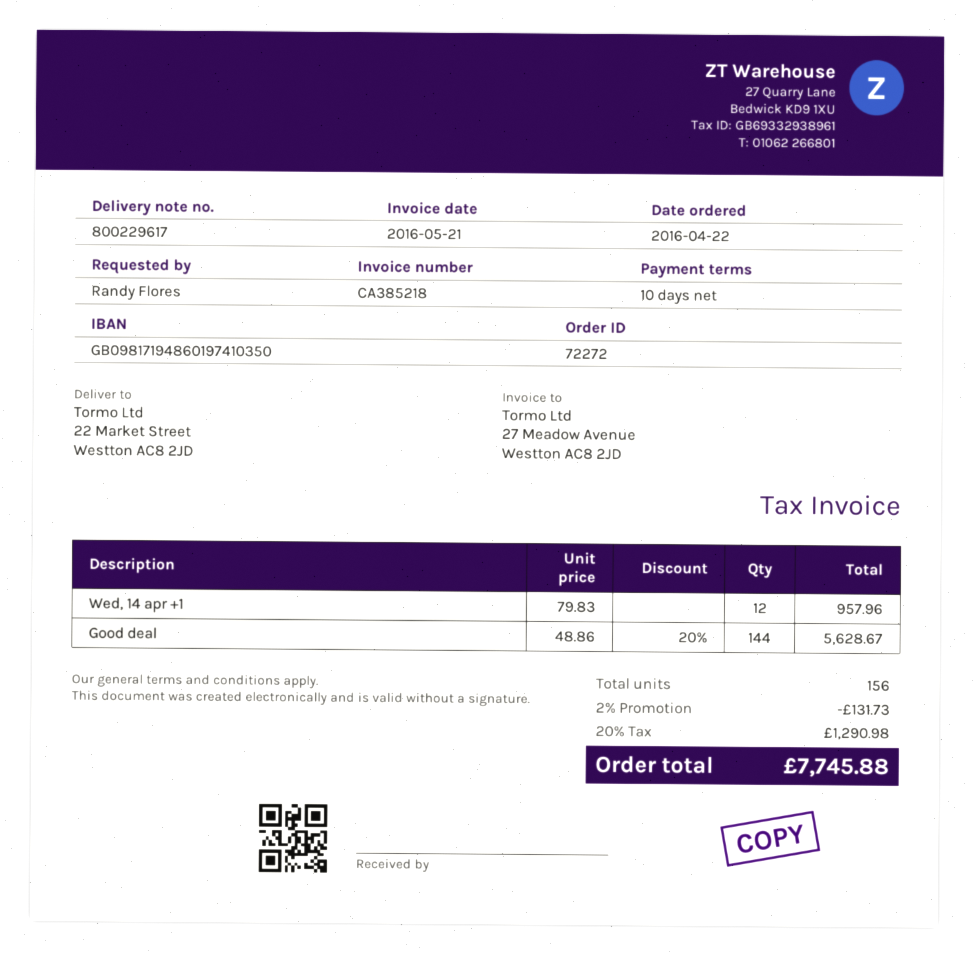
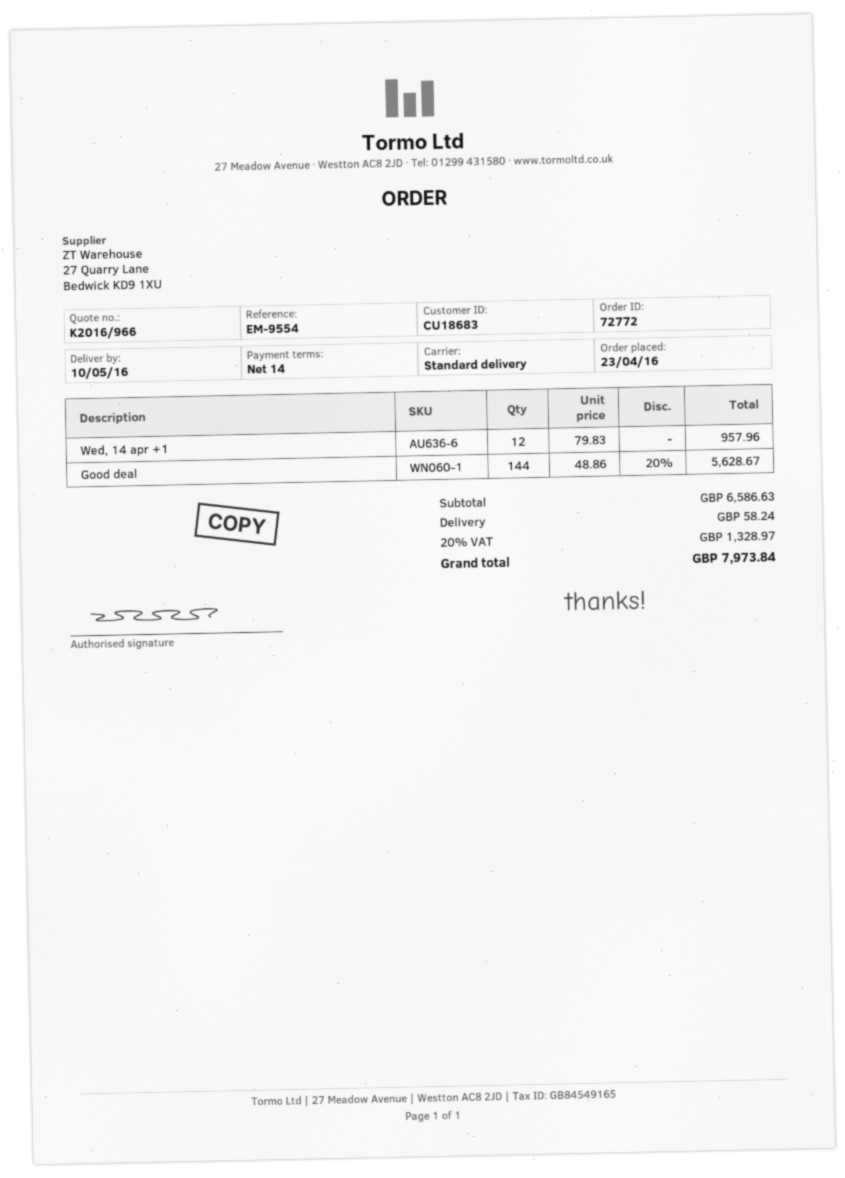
order number: 72272 -> 72772
order date: 2016-04-22 -> 2016-04-23
payment terms: 10 days -> 14 days
discount: 2% = 131.73 -> none
shipping: none -> 58.24
tax: 20% = 1290.98 -> 20% = 1328.97
total: 7745.88 -> 7973.84

